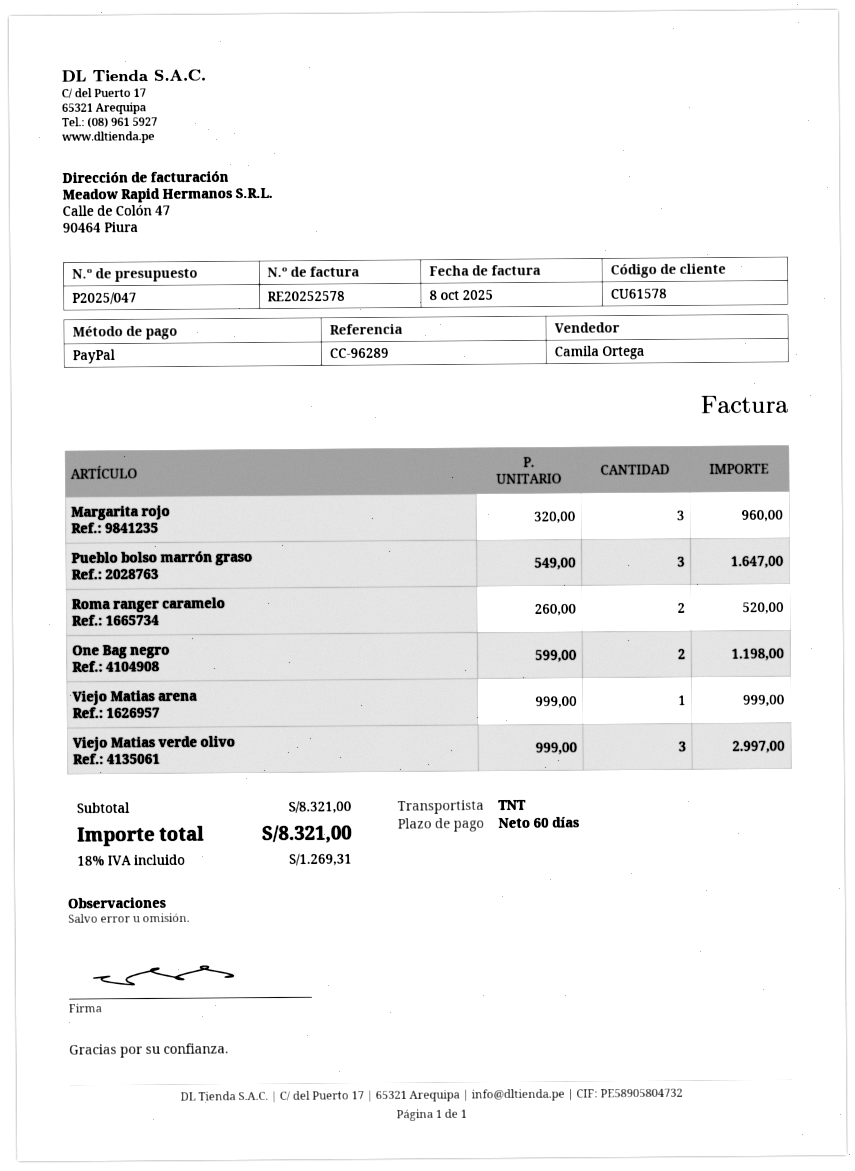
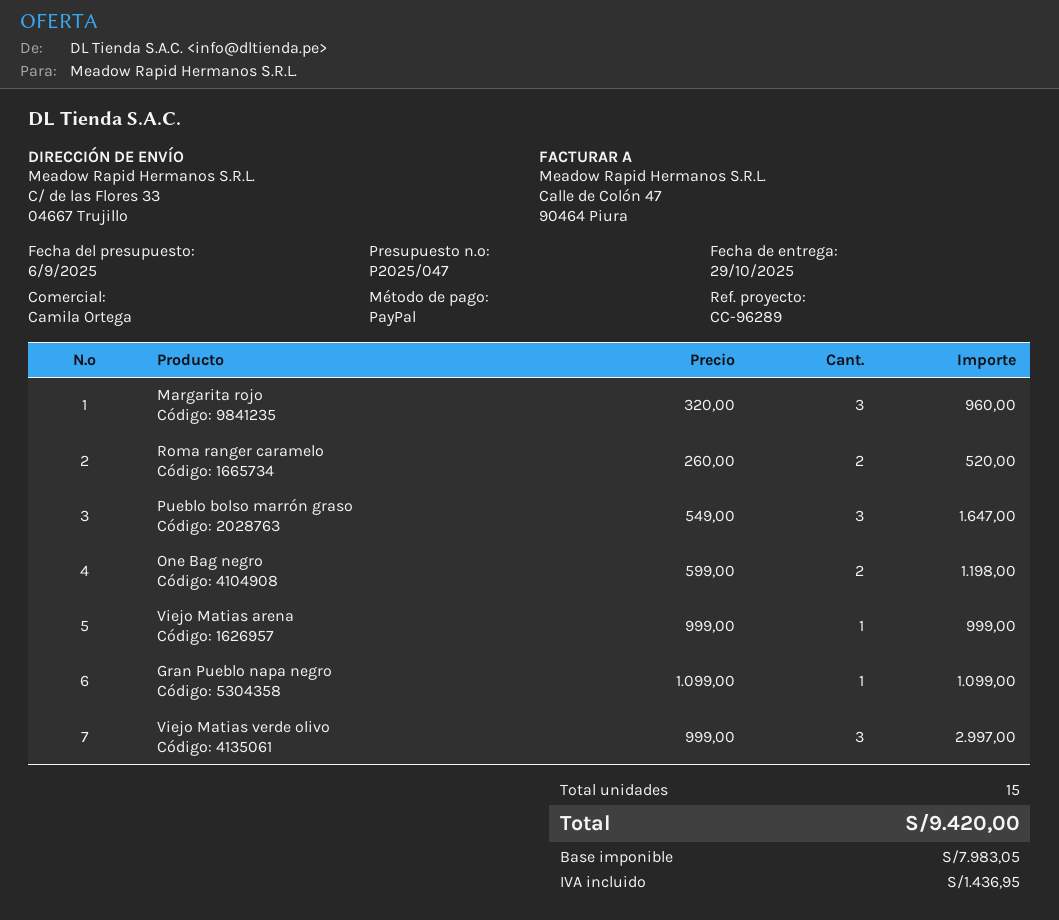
Gran Pueblo napa negro: none -> 1 x 1099.00 = 1099.00
tax: 1269.31 -> 1436.95
total: 8321.00 -> 9420.00

